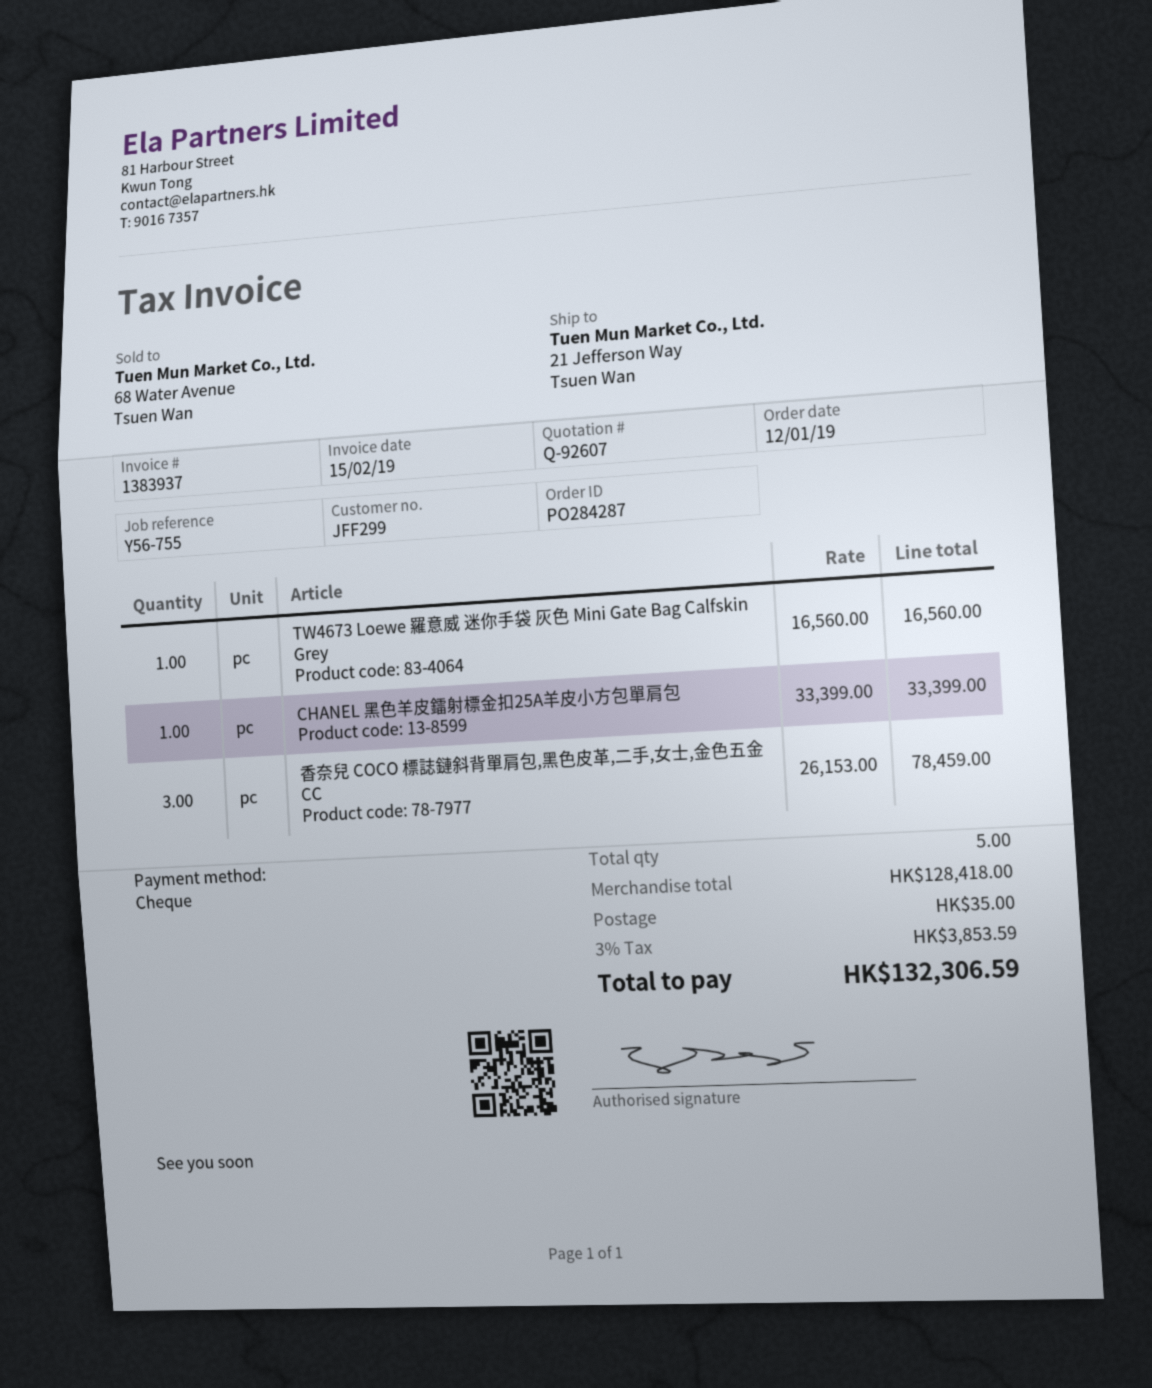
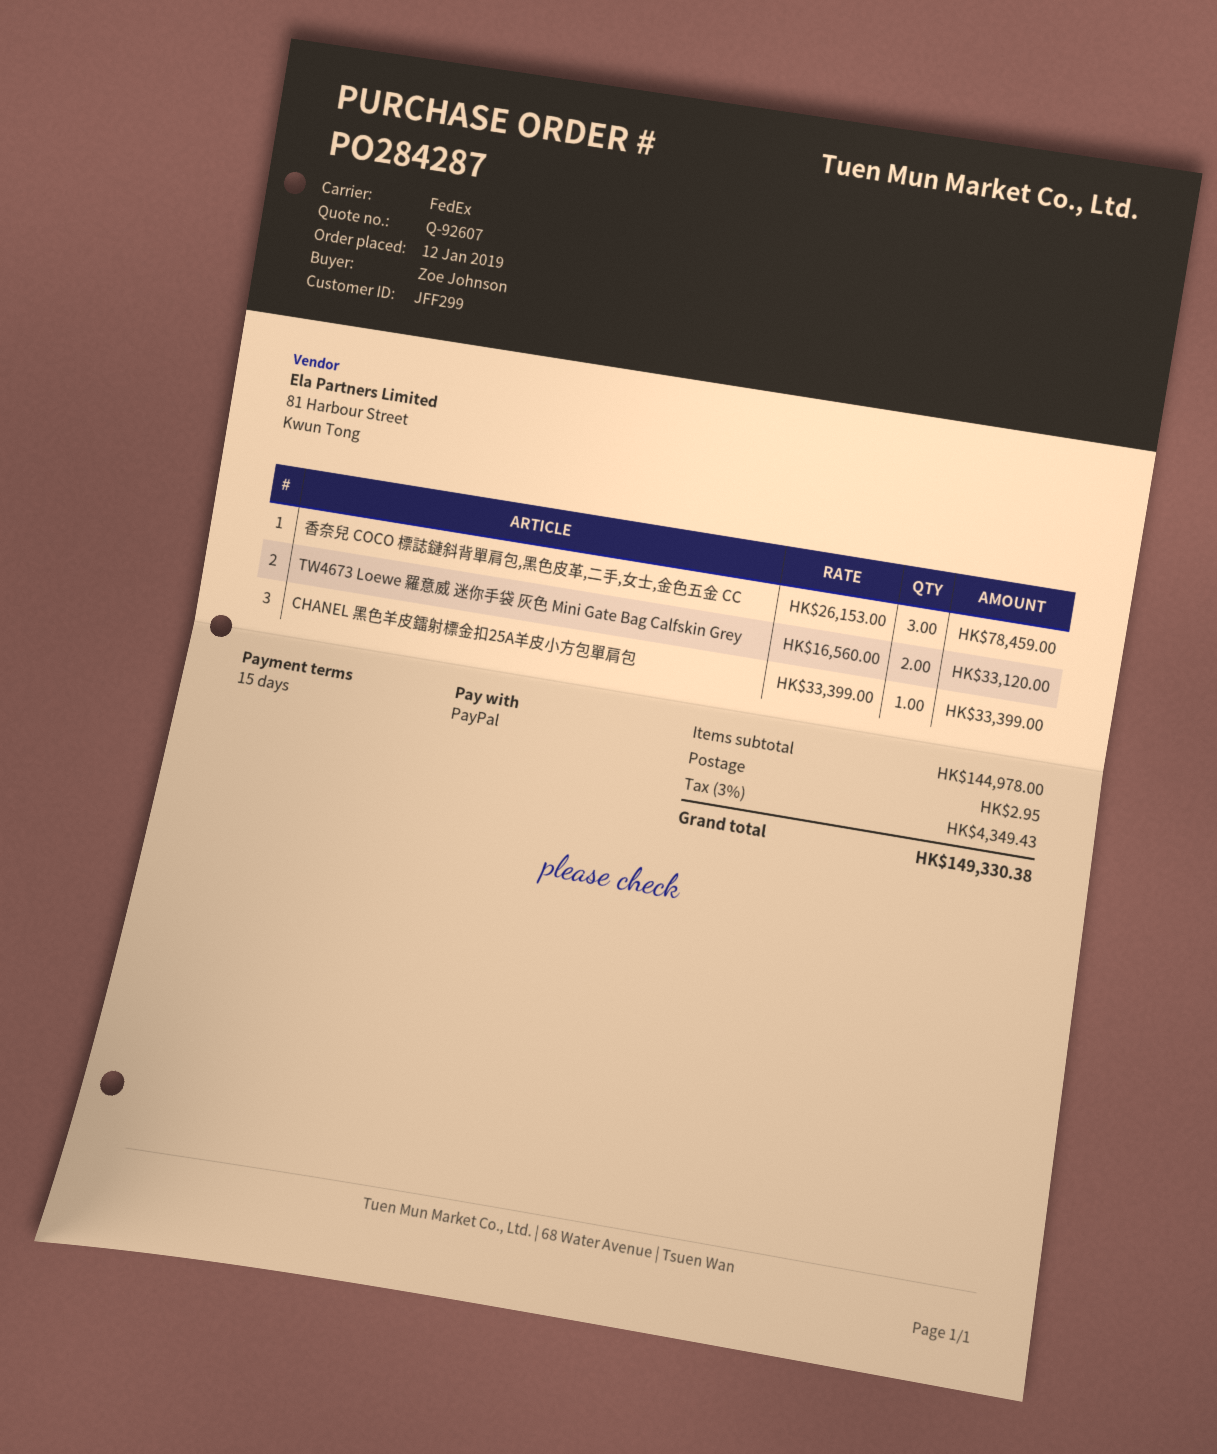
payment method: cheque -> PayPal
TW4673 Loewe 羅意威 迷你手袋 灰色 Mini Gate Bag Calfskin Grey: 1 x 16560.00 = 16560.00 -> 2 x 16560.00 = 33120.00
subtotal: 128418.00 -> 144978.00
shipping: 35.00 -> 2.95
tax: 3% = 3853.59 -> 3% = 4349.43
total: 132306.59 -> 149330.38

